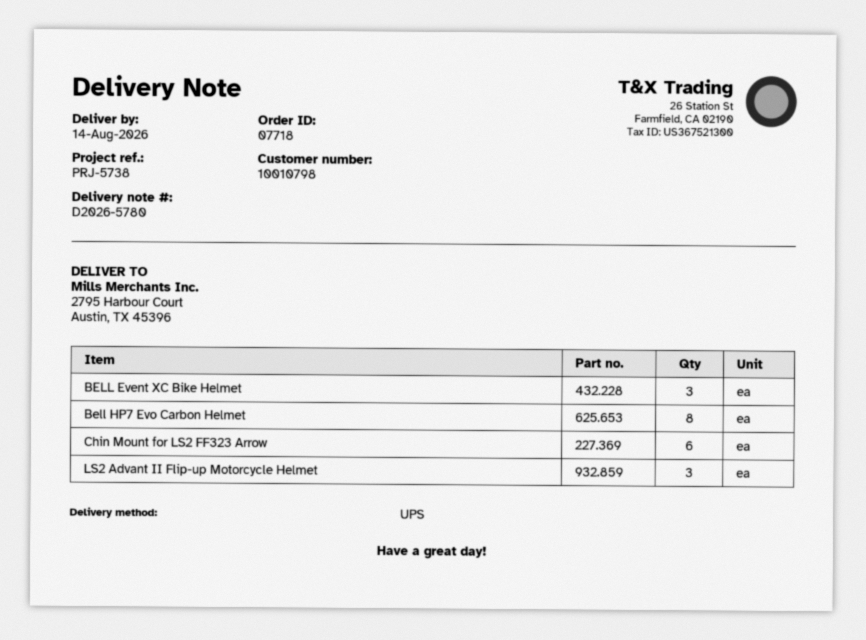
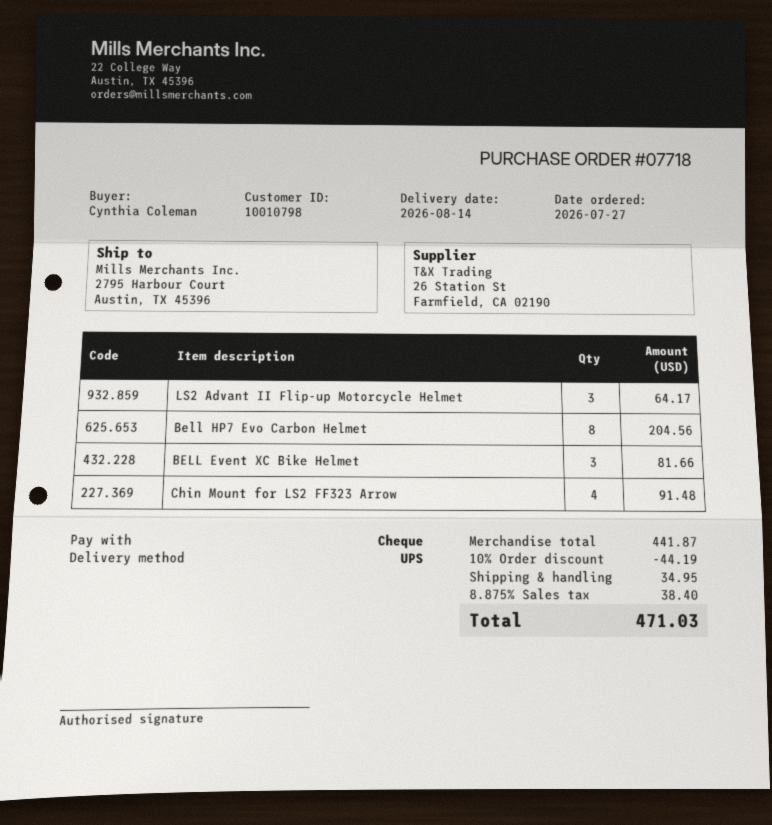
Chin Mount for LS2 FF323 Arrow: 6 -> 4

